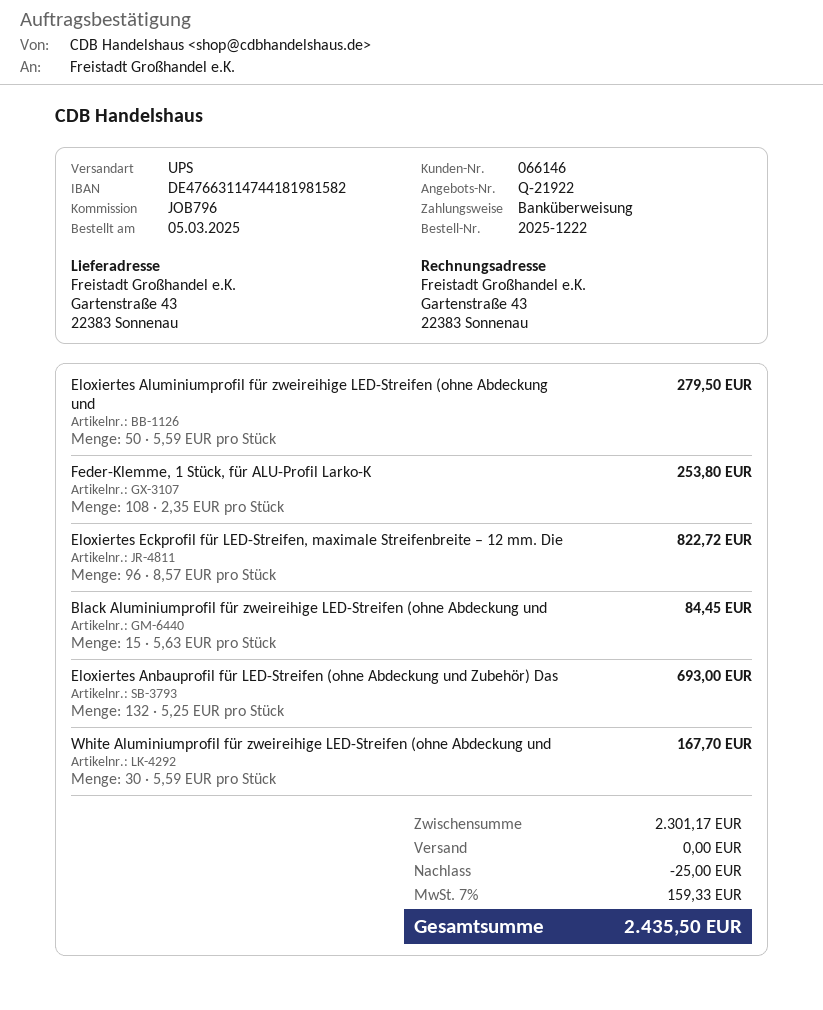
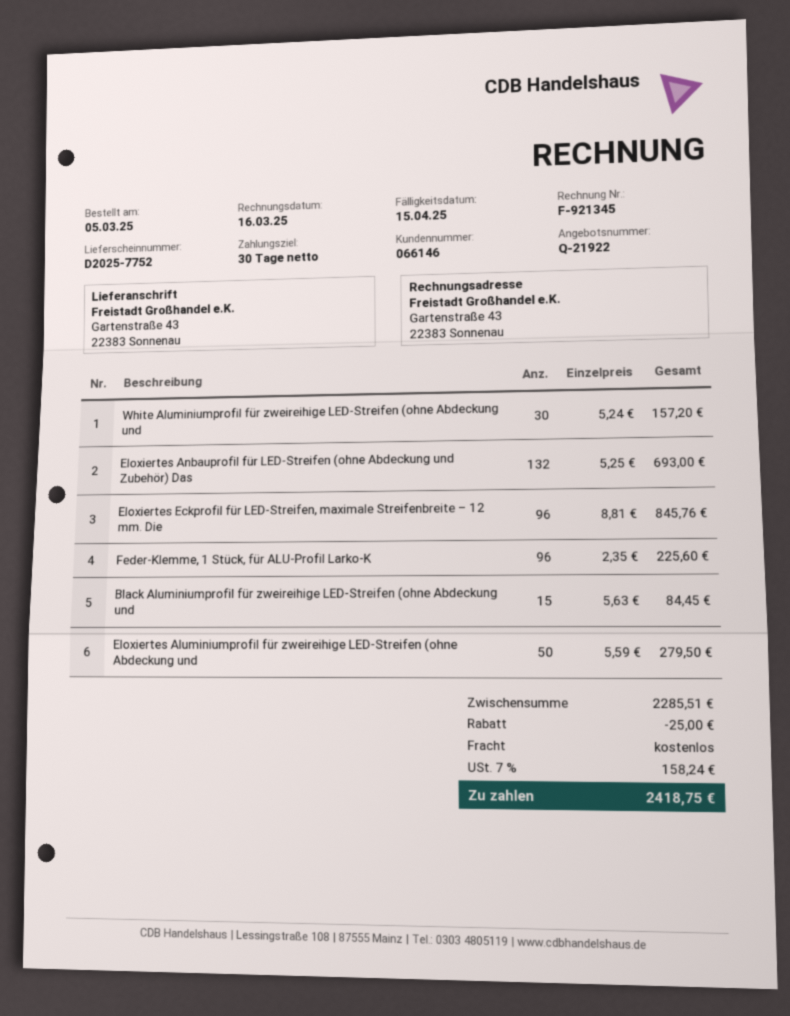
Feder-Klemme, 1 Stück, für ALU-Profil Larko-K: 108 x 2.35 = 253.80 -> 96 x 2.35 = 225.60
Eloxiertes Eckprofil für LED-Streifen, maximale Streifenbreite – 12 mm. Die: 96 x 8.57 = 822.72 -> 96 x 8.81 = 845.76
White Aluminiumprofil für zweireihige LED-Streifen (ohne Abdeckung und: 30 x 5.59 = 167.70 -> 30 x 5.24 = 157.20
subtotal: 2301.17 -> 2285.51
tax: 7% = 159.33 -> 7% = 158.24
total: 2435.50 -> 2418.75

